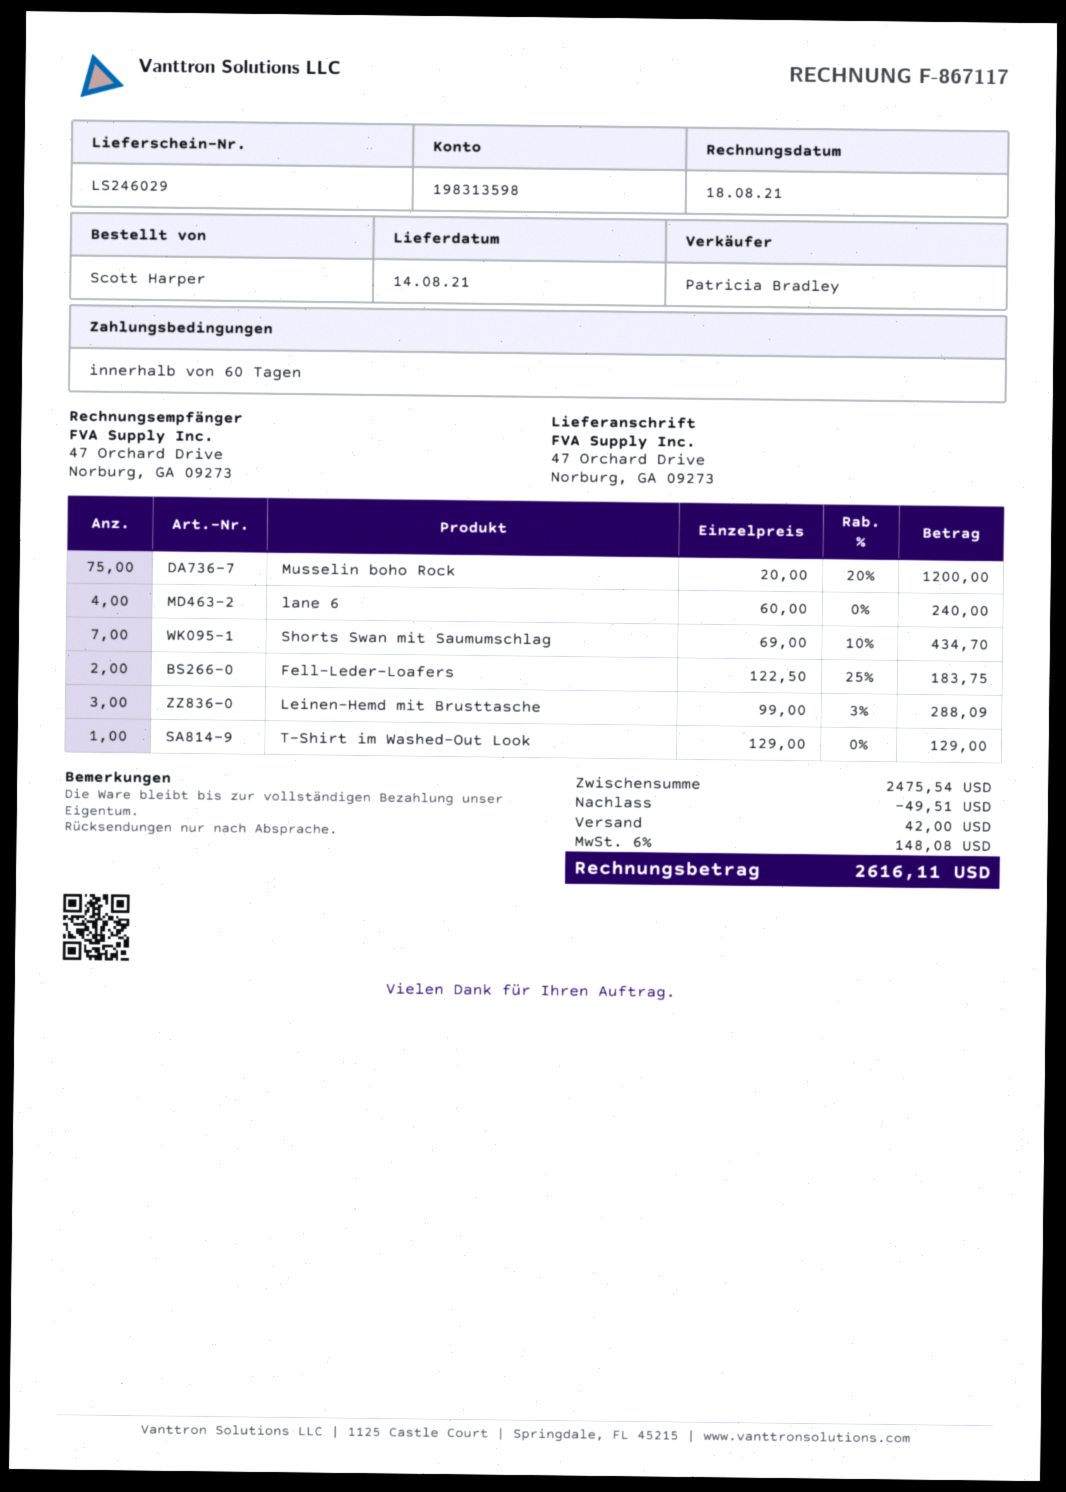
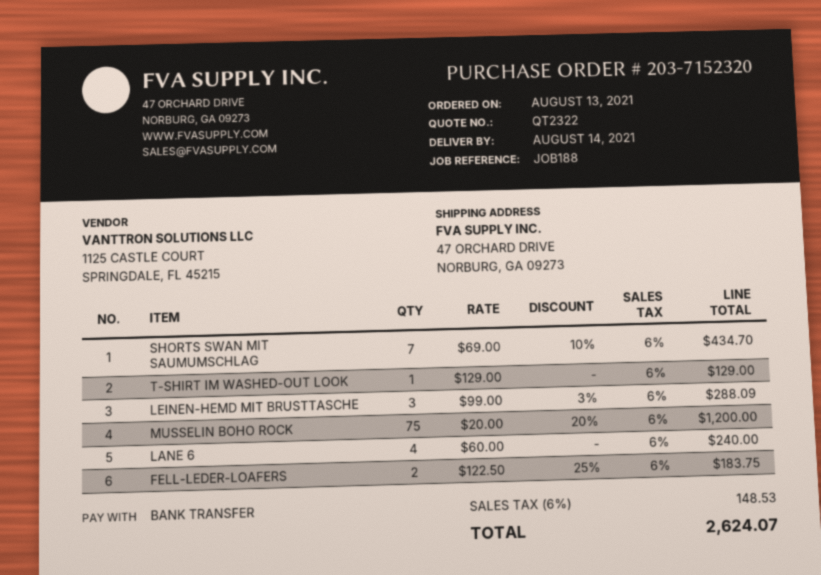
discount: 49.51 -> none
shipping: 42.00 -> none
tax: 6% = 148.08 -> 6% = 148.53
total: 2616.11 -> 2624.07

